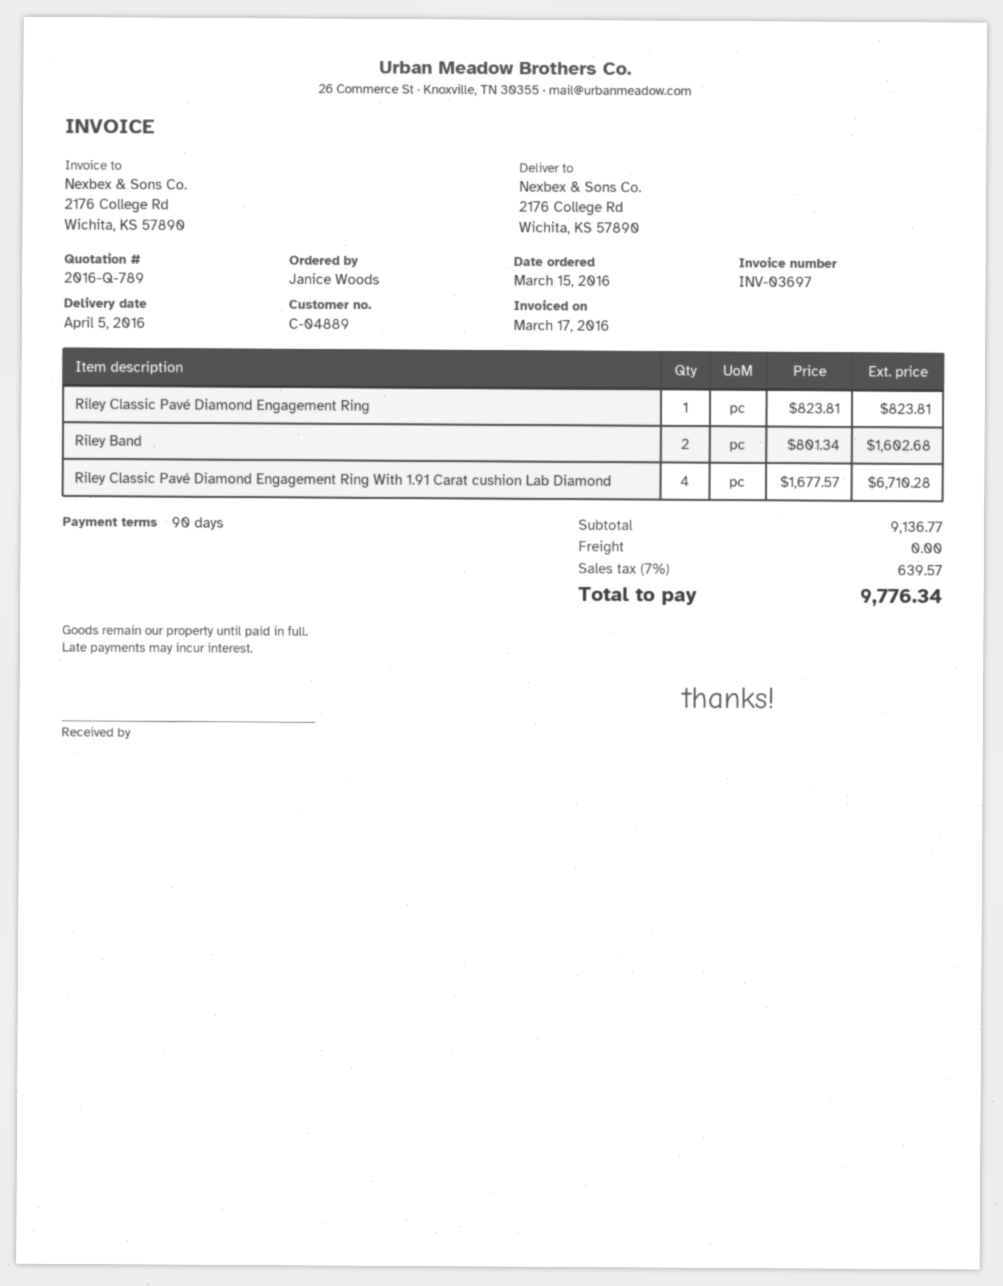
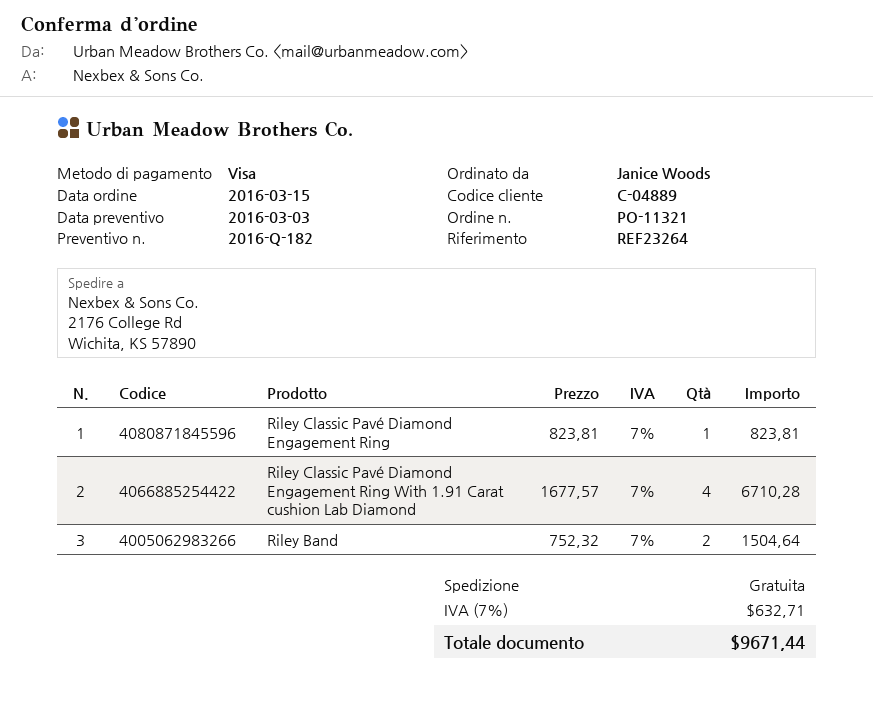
quote number: 2016-Q-789 -> 2016-Q-182
Riley Band: 2 x 801.34 = 1602.68 -> 2 x 752.32 = 1504.64
tax: 7% = 639.57 -> 7% = 632.71
total: 9776.34 -> 9671.44

